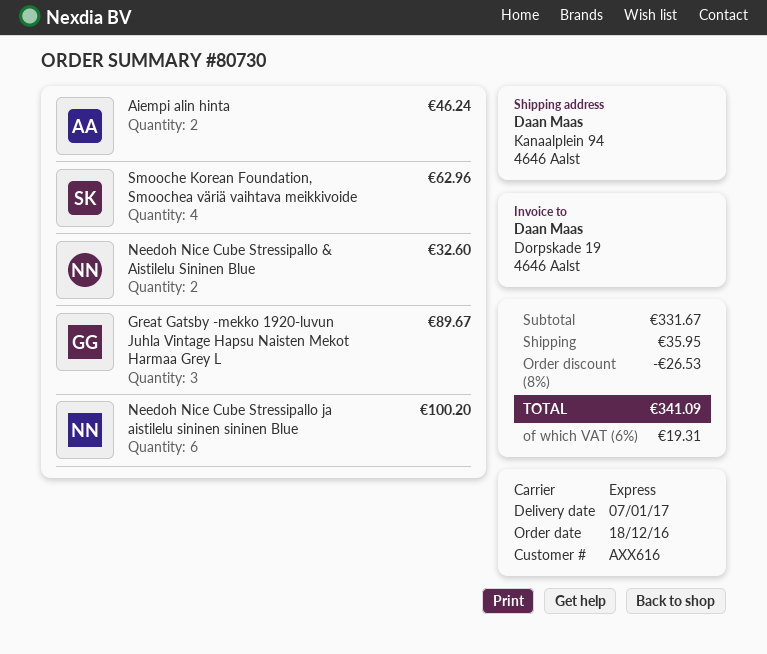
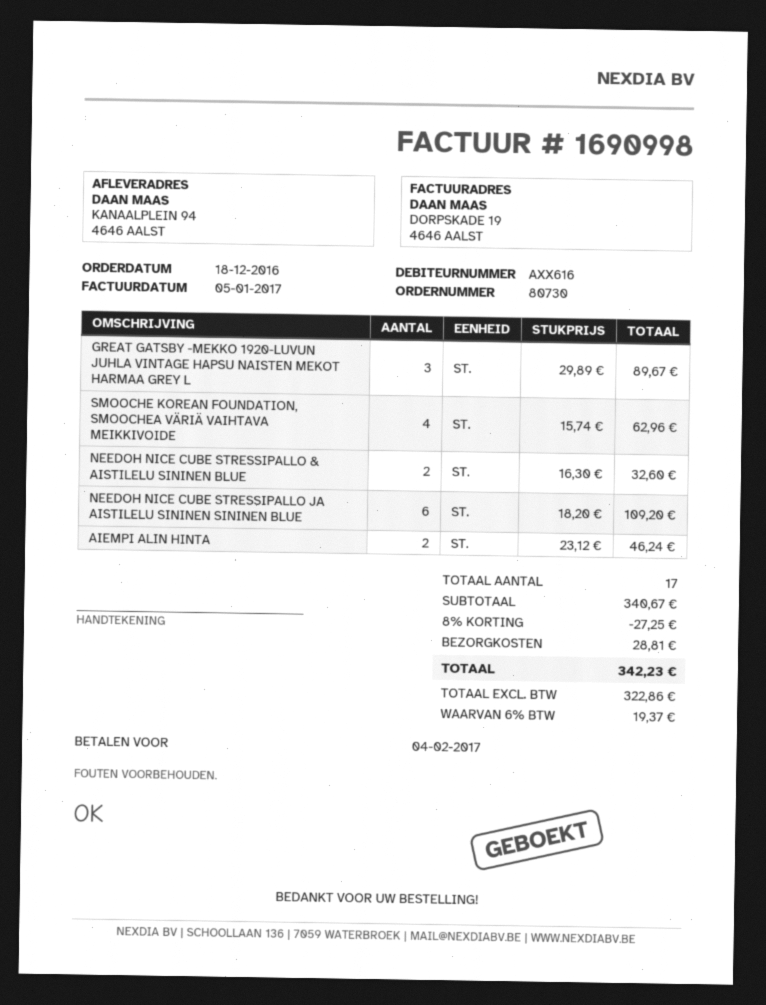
Needoh Nice Cube Stressipallo ja aistilelu sininen sininen Blue: 6 for 100.20 -> 6 for 109.20
subtotal: 331.67 -> 340.67
discount: 8% = 26.53 -> 8% = 27.25
shipping: 35.95 -> 28.81
tax: 6% = 19.31 -> 6% = 19.37
total: 341.09 -> 342.23

